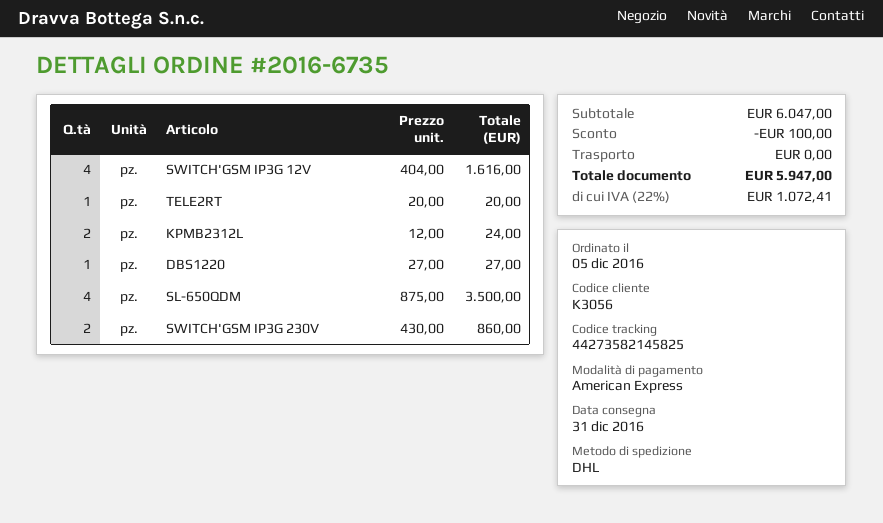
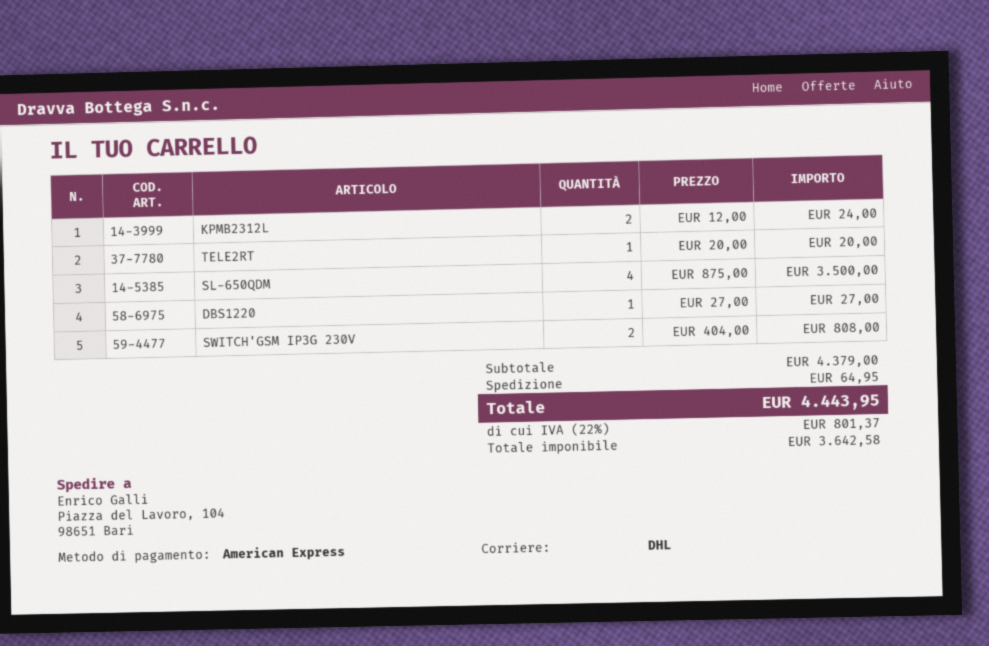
SWITCH'GSM IP3G 12V: 4 x 404.00 = 1616.00 -> none
SWITCH'GSM IP3G 230V: 2 x 430.00 = 860.00 -> 2 x 404.00 = 808.00
subtotal: 6047.00 -> 4379.00
discount: 100.00 -> none
shipping: 0.00 -> 64.95
tax: 22% = 1072.41 -> 22% = 801.37
total: 5947.00 -> 4443.95

